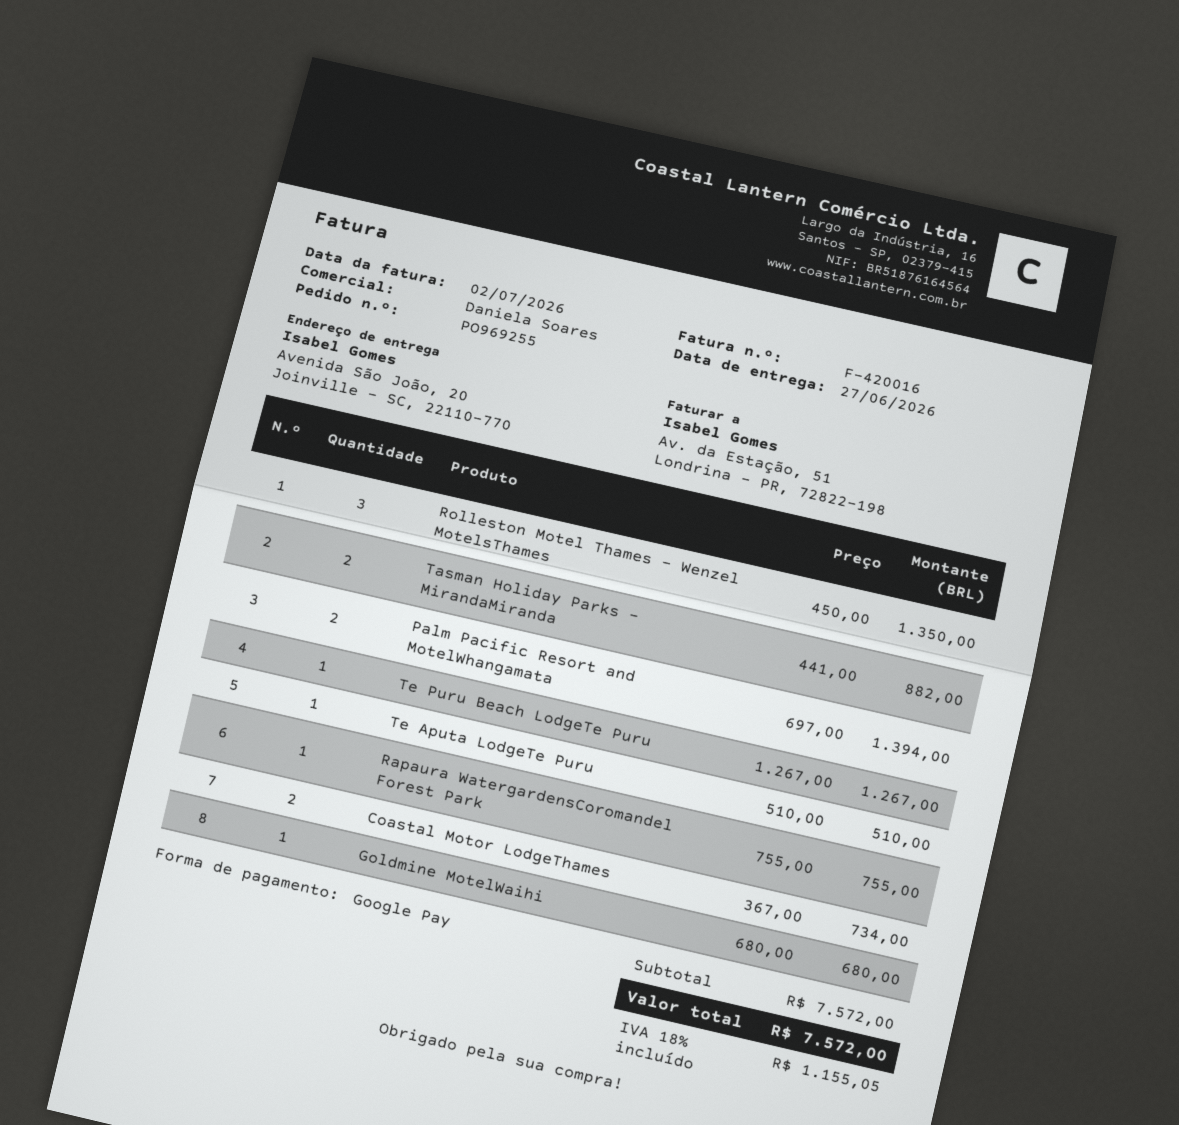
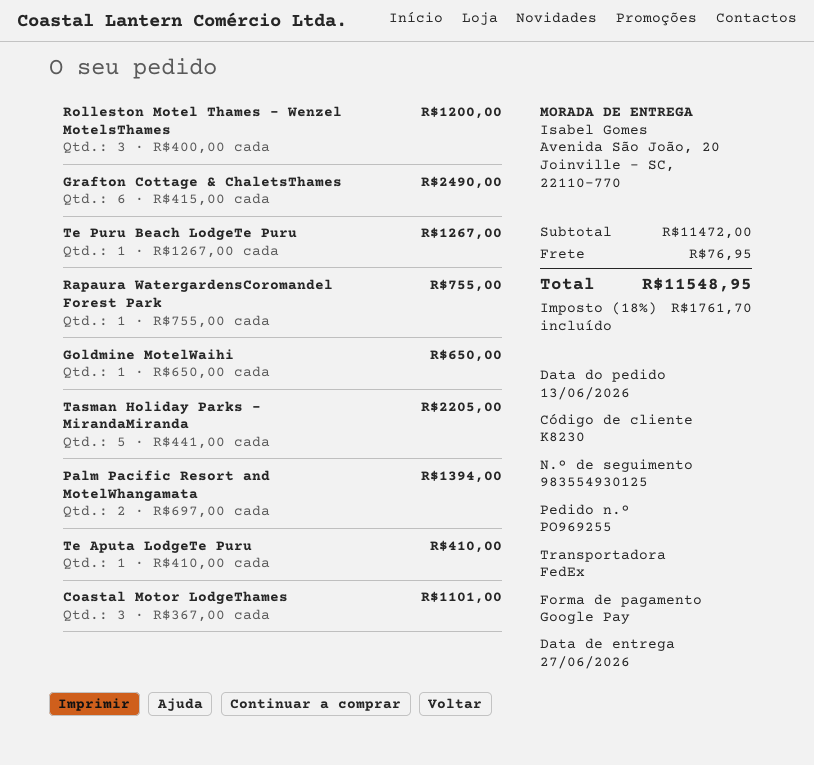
Rolleston Motel Thames – Wenzel MotelsThames: 3 x 450.00 = 1350.00 -> 3 x 400.00 = 1200.00
Tasman Holiday Parks - MirandaMiranda: 2 x 441.00 = 882.00 -> 5 x 441.00 = 2205.00
Te Aputa LodgeTe Puru: 1 x 510.00 = 510.00 -> 1 x 410.00 = 410.00
Coastal Motor LodgeThames: 2 x 367.00 = 734.00 -> 3 x 367.00 = 1101.00
Goldmine MotelWaihi: 1 x 680.00 = 680.00 -> 1 x 650.00 = 650.00
Grafton Cottage & ChaletsThames: none -> 6 x 415.00 = 2490.00
subtotal: 7572.00 -> 11472.00
shipping: none -> 76.95
tax: 18% = 1155.05 -> 18% = 1761.70
total: 7572.00 -> 11548.95

